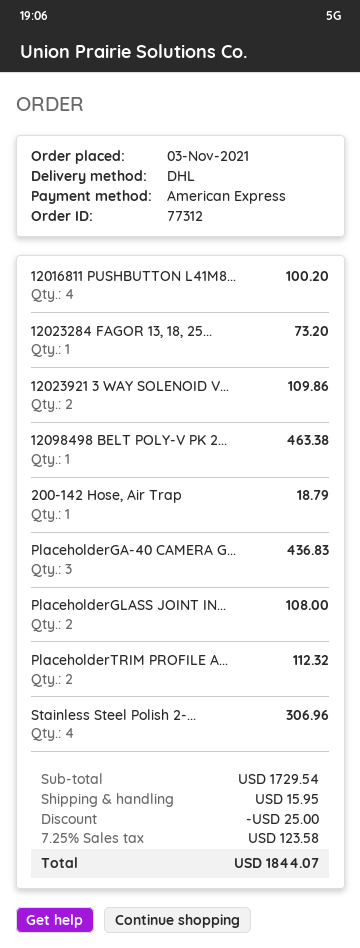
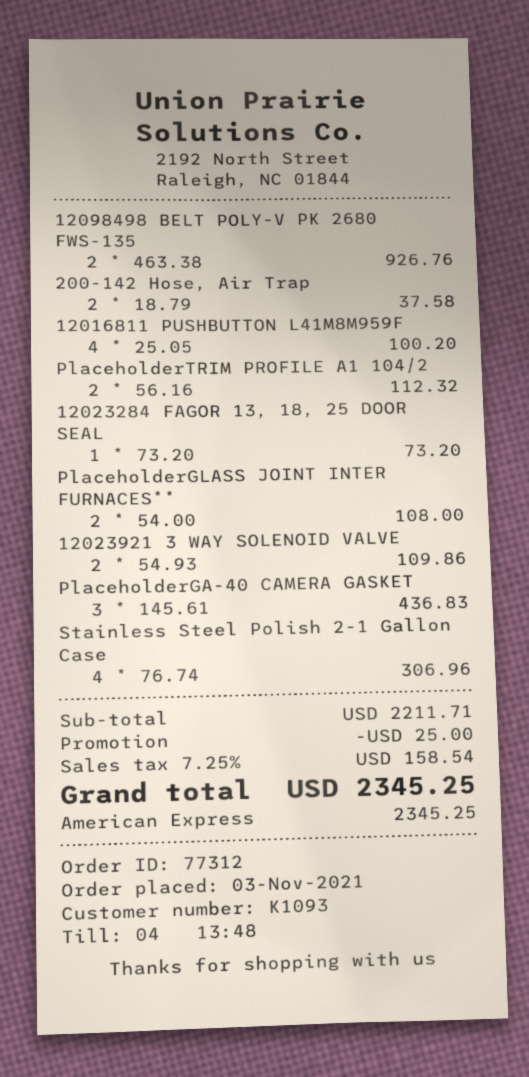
12098498 BELT POLY-V PK 2...: 1 for 463.38 -> 2 for 926.76
200-142 Hose, Air Trap: 1 for 18.79 -> 2 for 37.58
subtotal: 1729.54 -> 2211.71
shipping: 15.95 -> none
tax: 7.25% = 123.58 -> 7.25% = 158.54
total: 1844.07 -> 2345.25

